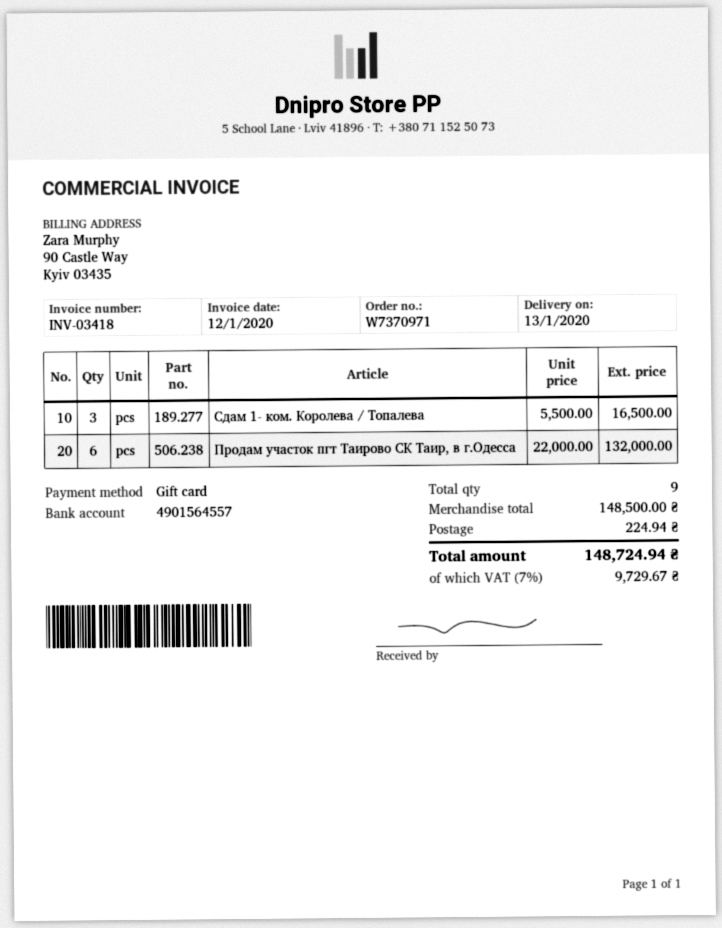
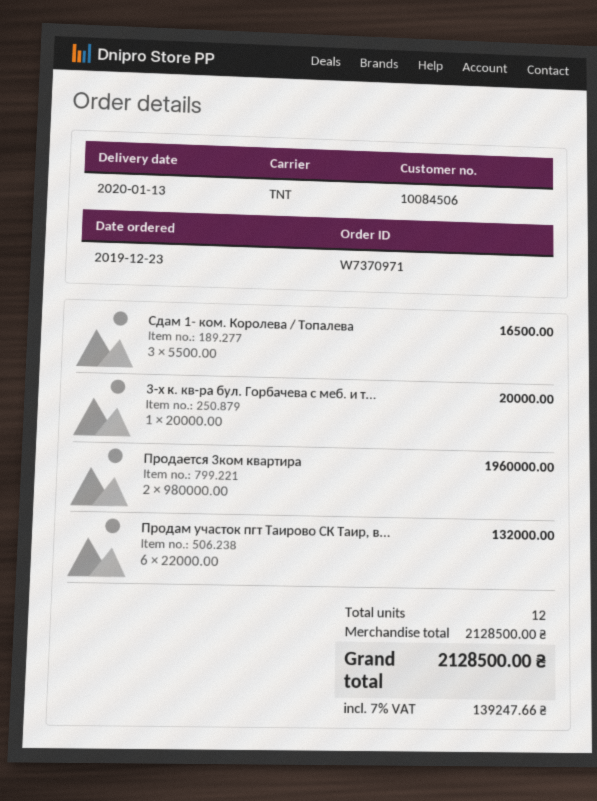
3-х к. кв-ра бул. Горбачева с меб. и т...: none -> 1 x 20000.00 = 20000.00
Продается 3ком квартира: none -> 2 x 980000.00 = 1960000.00
total quantity: 9 -> 12
subtotal: 148500.00 -> 2128500.00
shipping: 224.94 -> none
tax: 7% = 9729.67 -> 7% = 139247.66
total: 148724.94 -> 2128500.00

